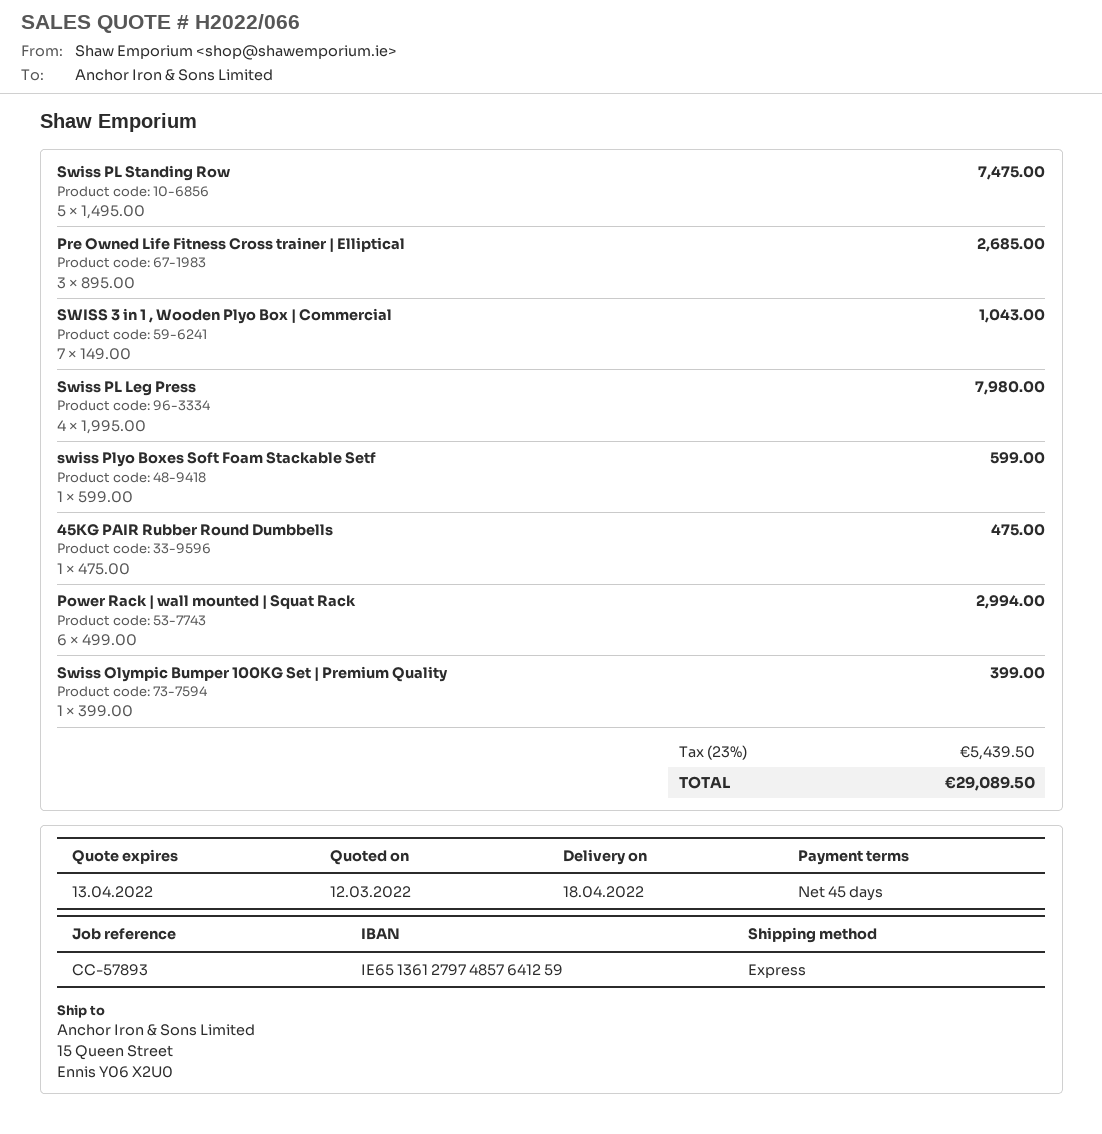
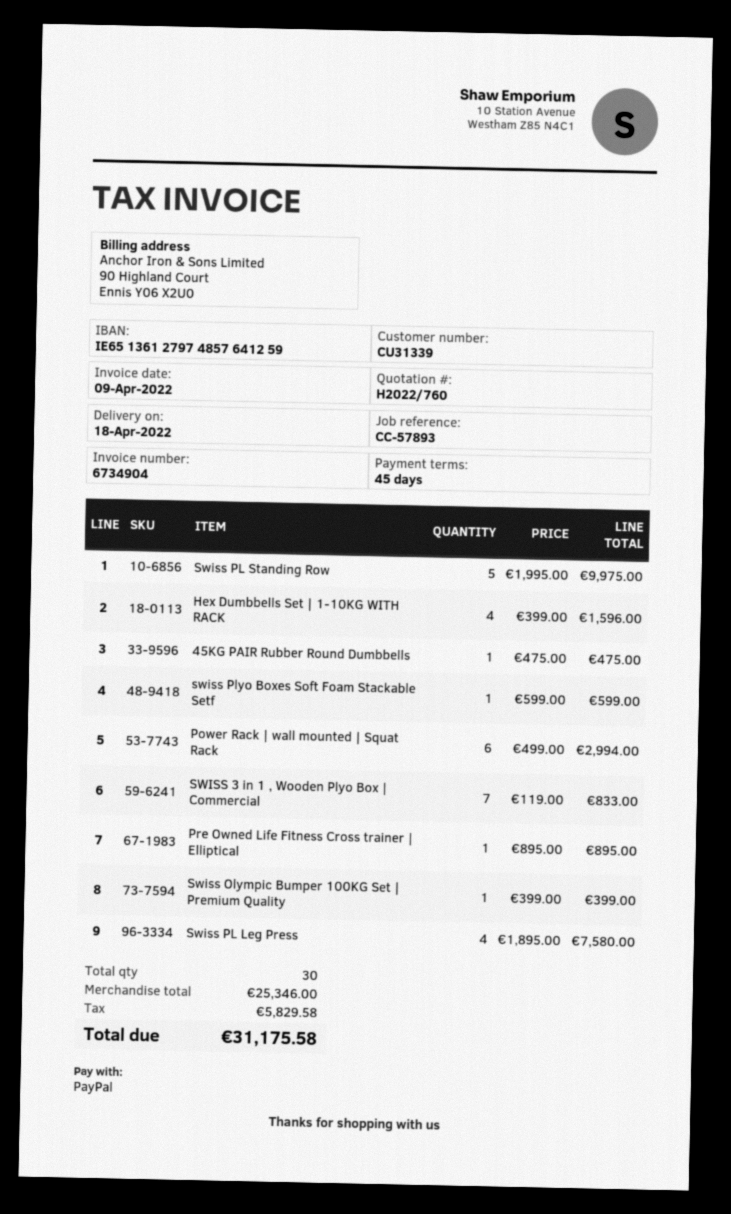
quote number: H2022/066 -> H2022/760
Swiss PL Standing Row: 5 x 1495.00 = 7475.00 -> 5 x 1995.00 = 9975.00
Pre Owned Life Fitness Cross trainer | Elliptical: 3 x 895.00 = 2685.00 -> 1 x 895.00 = 895.00
SWISS 3 in 1 , Wooden Plyo Box | Commercial: 7 x 149.00 = 1043.00 -> 7 x 119.00 = 833.00
Swiss PL Leg Press: 4 x 1995.00 = 7980.00 -> 4 x 1895.00 = 7580.00
Hex Dumbbells Set | 1-10KG WITH RACK: none -> 4 x 399.00 = 1596.00
tax: 5439.50 -> 5829.58
total: 29089.50 -> 31175.58

